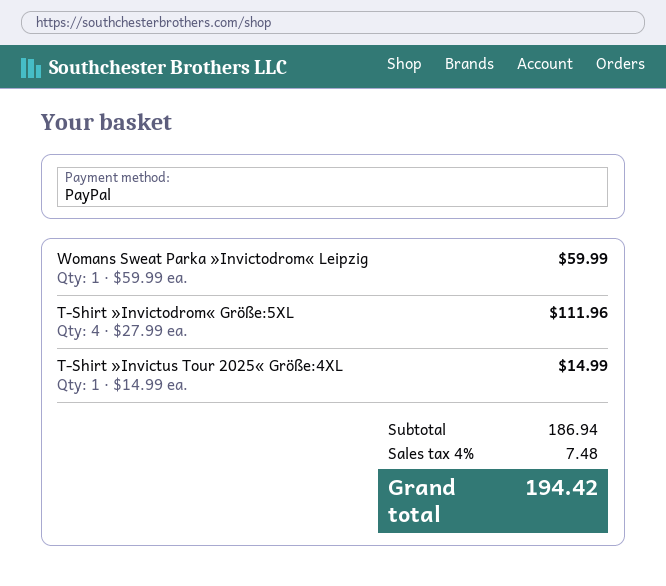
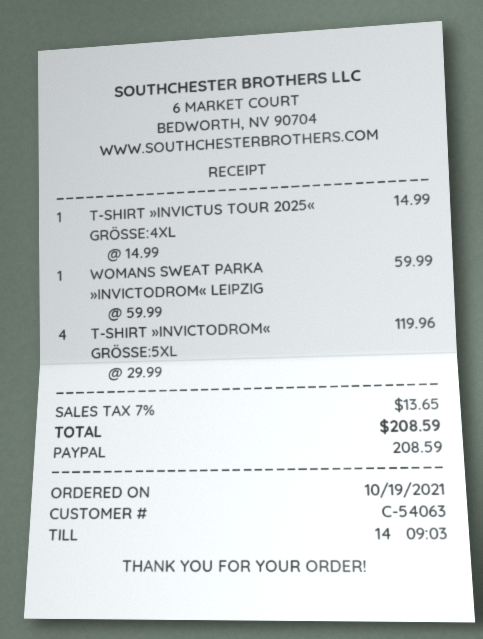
T-Shirt »Invictodrom« Größe:5XL: 4 x 27.99 = 111.96 -> 4 x 29.99 = 119.96
tax: 4% = 7.48 -> 7% = 13.65
total: 194.42 -> 208.59

